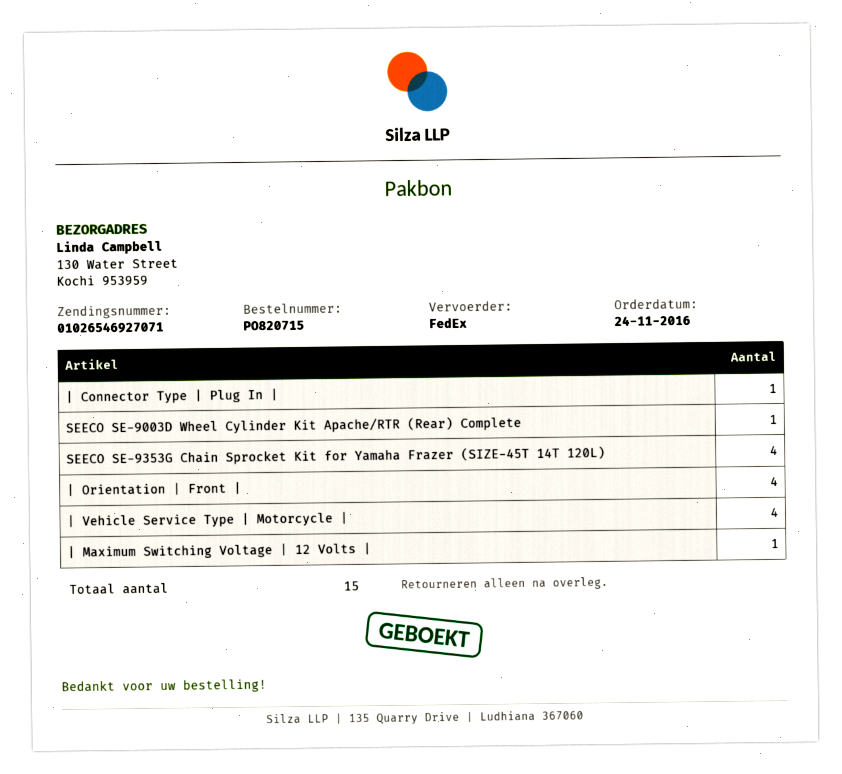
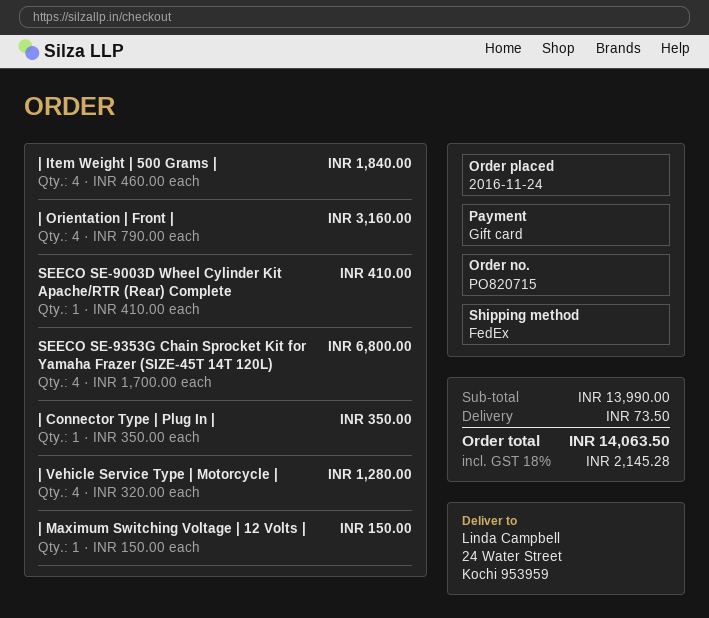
ship to: 130 Water Street, Kochi 953959 -> 24 Water Street, Kochi 953959
| Item Weight | 500 Grams |: none -> 4

